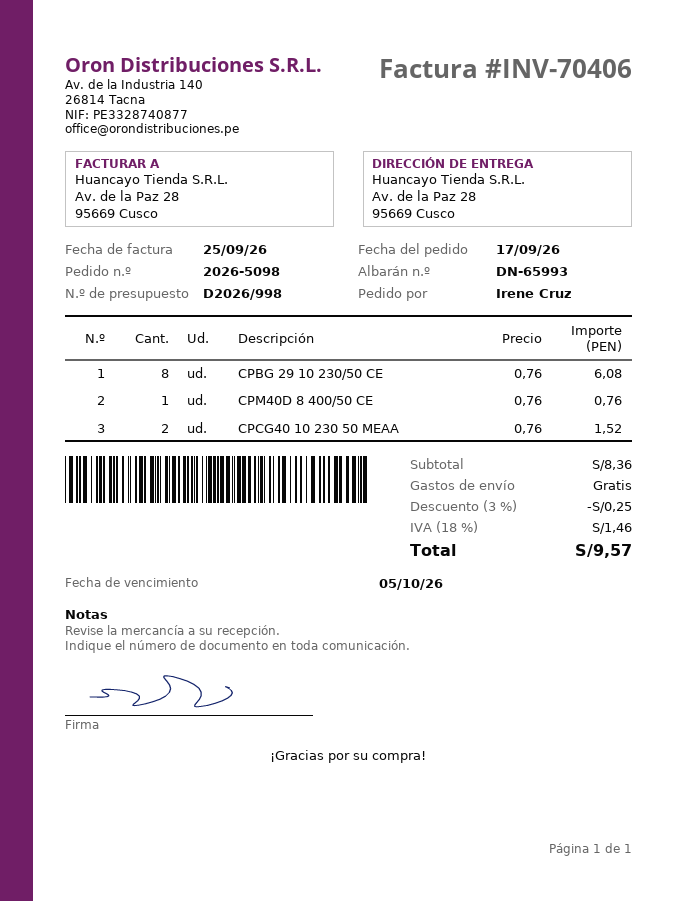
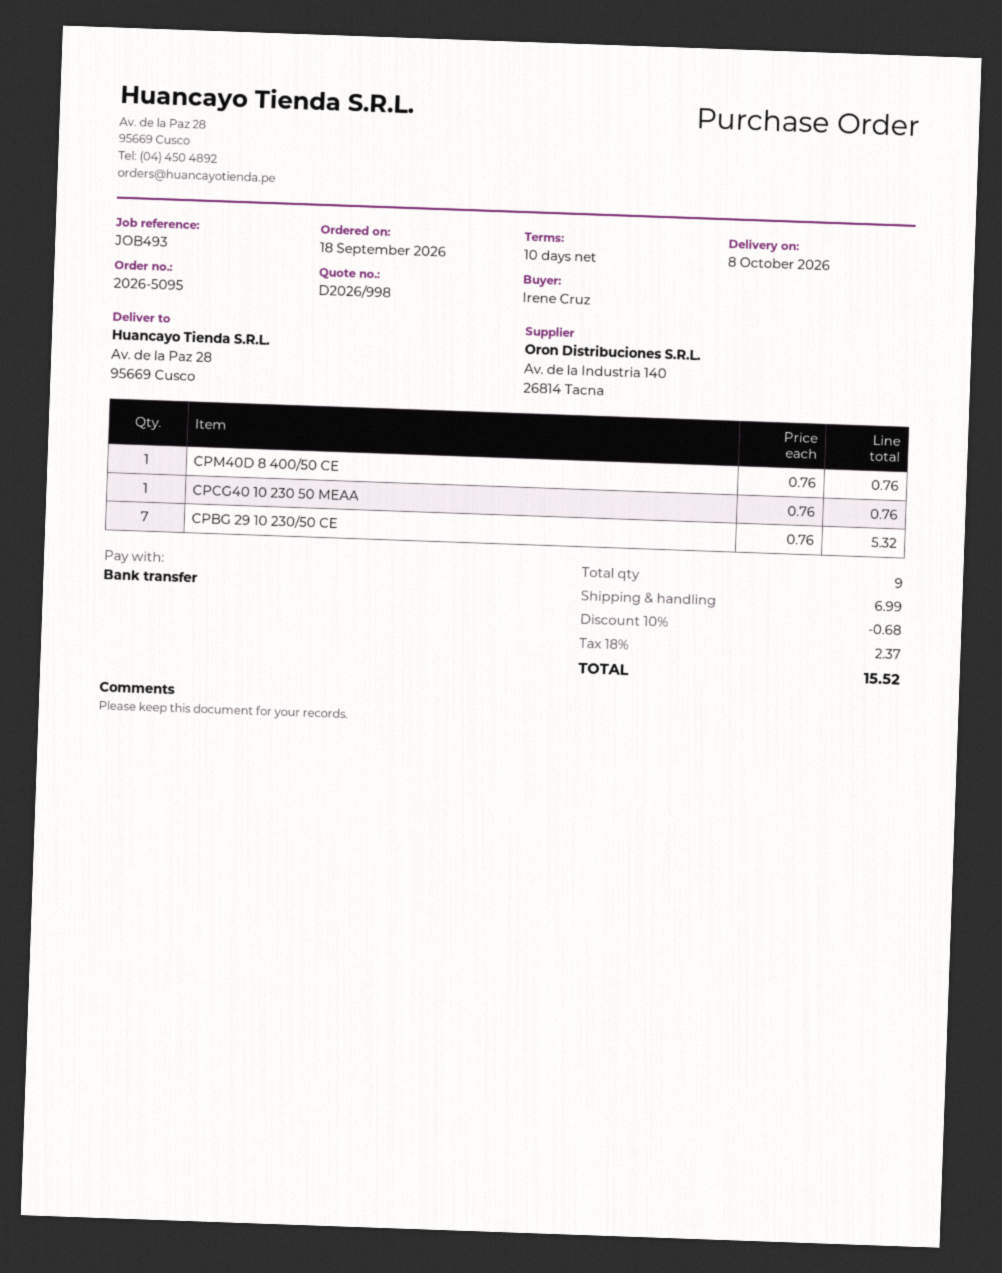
order number: 2026-5098 -> 2026-5095
order date: 2026-09-17 -> 2026-09-18
CPBG 29 10 230/50 CE: 8 x 0.76 = 6.08 -> 7 x 0.76 = 5.32
CPCG40 10 230 50 MEAA: 2 x 0.76 = 1.52 -> 1 x 0.76 = 0.76
discount: 3% = 0.25 -> 10% = 0.68
shipping: 0.00 -> 6.99
tax: 18% = 1.46 -> 18% = 2.37
total: 9.57 -> 15.52

